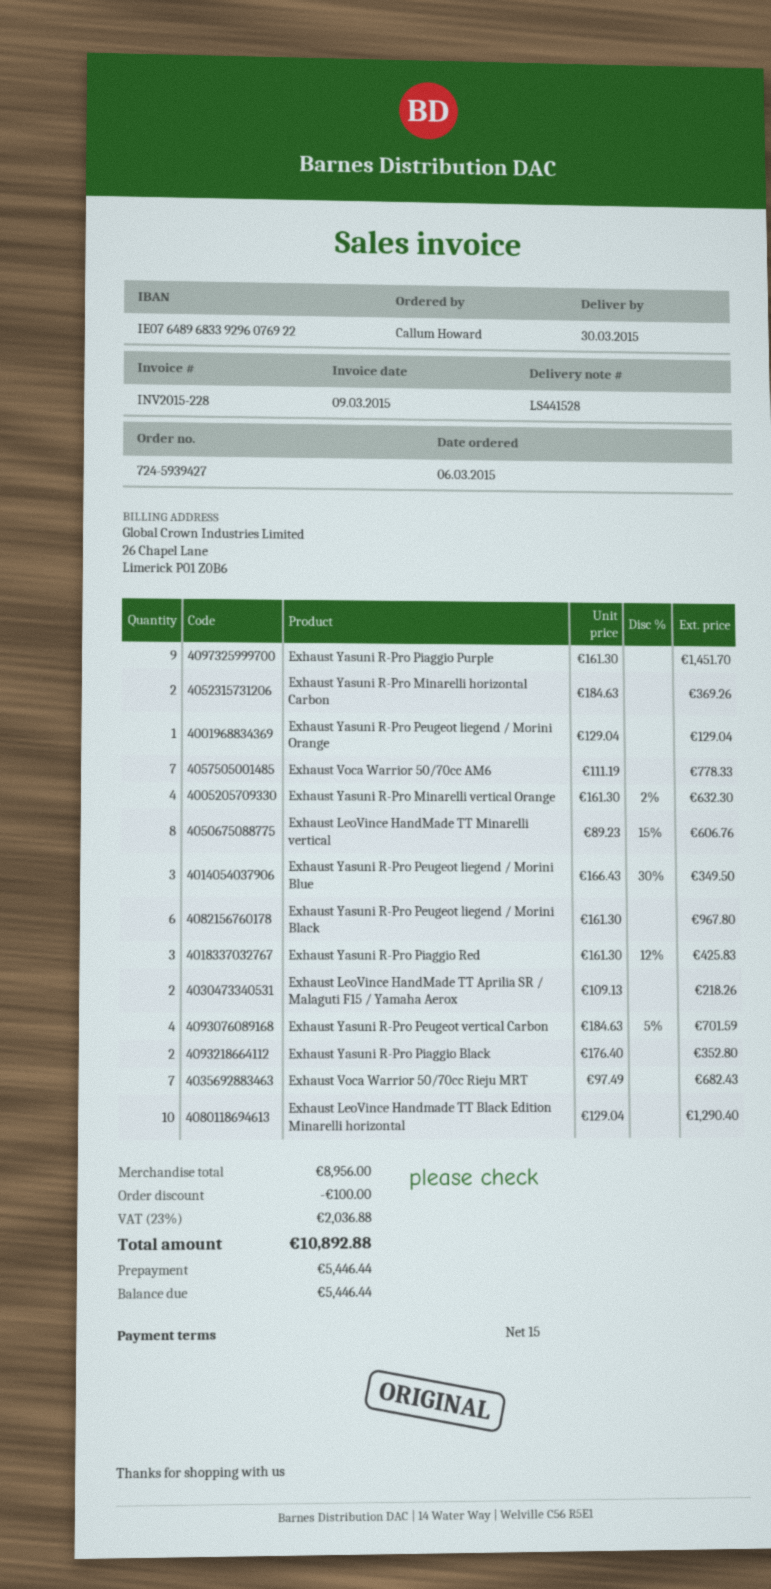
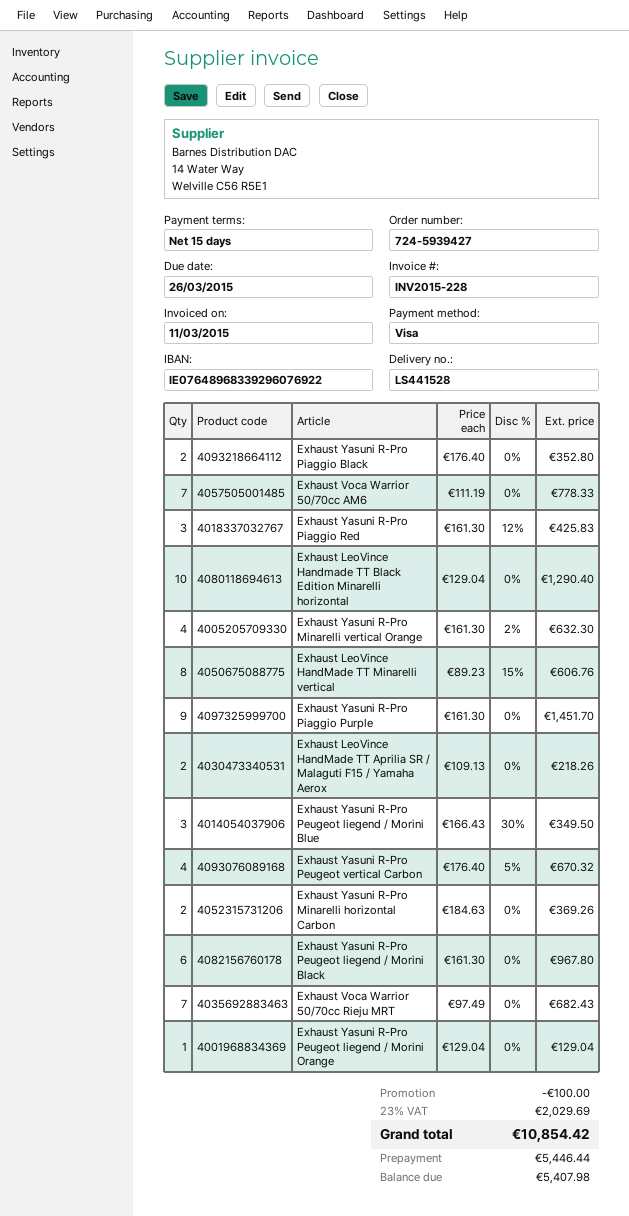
invoice date: 2015-03-09 -> 2015-03-11
Exhaust Yasuni R-Pro Peugeot vertical Carbon: 4 x 184.63 - 5% = 701.59 -> 4 x 176.40 - 5% = 670.32
tax: 23% = 2036.88 -> 23% = 2029.69
total: 10892.88 -> 10854.42
balance: 5446.44 -> 5407.98

